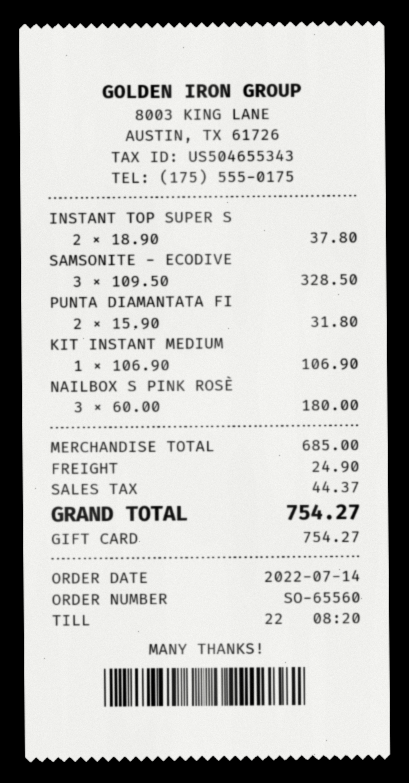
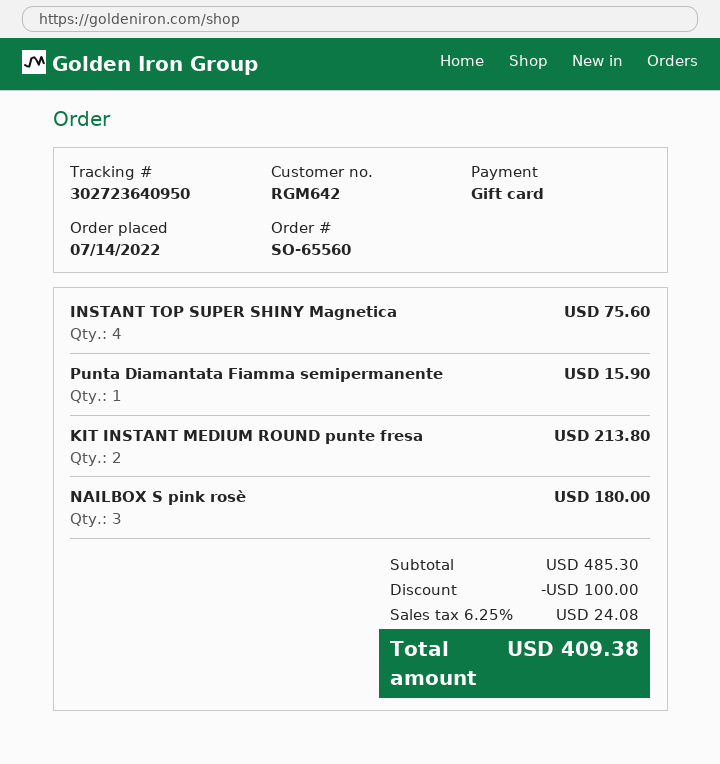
INSTANT TOP SUPER S: 2 for 37.80 -> 4 for 75.60
SAMSONITE - ECODIVE: 3 for 328.50 -> none
PUNTA DIAMANTATA FI: 2 for 31.80 -> 1 for 15.90
KIT INSTANT MEDIUM: 1 for 106.90 -> 2 for 213.80
subtotal: 685.00 -> 485.30
discount: none -> 100.00
shipping: 24.90 -> none
tax: 44.37 -> 24.08
total: 754.27 -> 409.38

